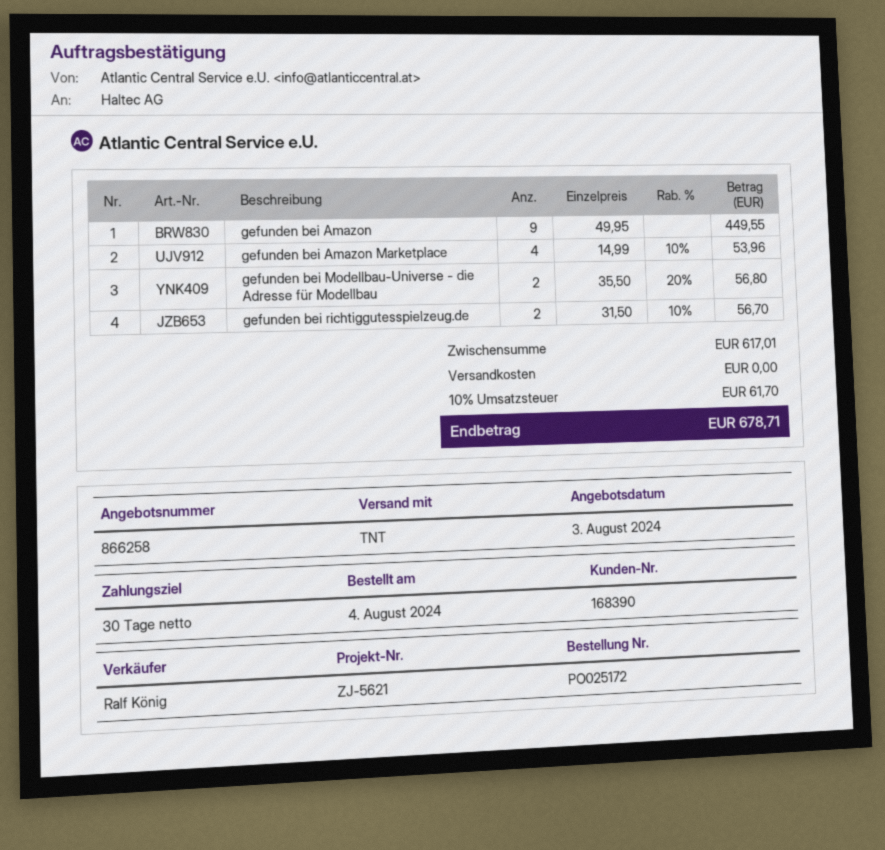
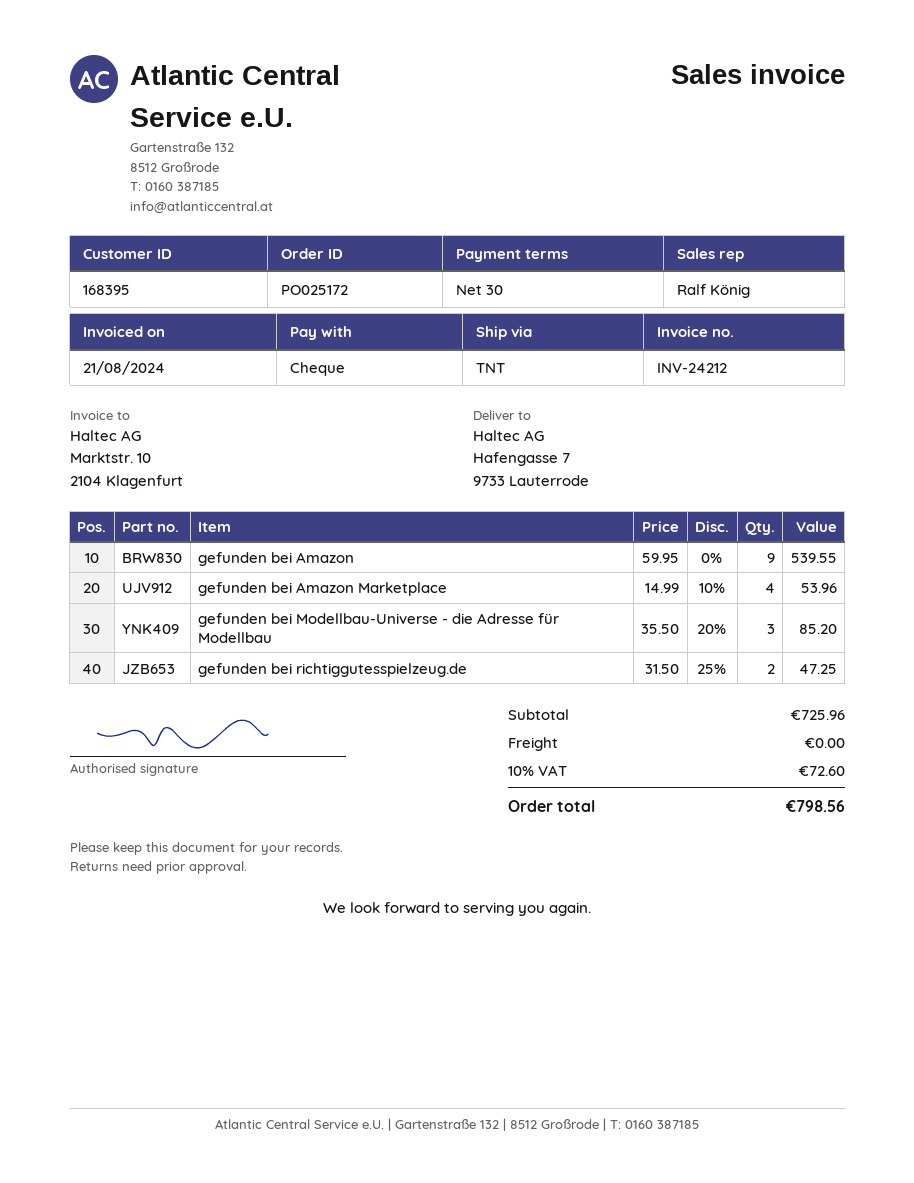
customer number: 168390 -> 168395
gefunden bei Amazon: 9 x 49.95 = 449.55 -> 9 x 59.95 = 539.55
gefunden bei Modellbau-Universe - die Adresse für Modellbau: 2 x 35.50 - 20% = 56.80 -> 3 x 35.50 - 20% = 85.20
gefunden bei richtiggutesspielzeug.de: 2 x 31.50 - 10% = 56.70 -> 2 x 31.50 - 25% = 47.25
subtotal: 617.01 -> 725.96
tax: 10% = 61.70 -> 10% = 72.60
total: 678.71 -> 798.56

